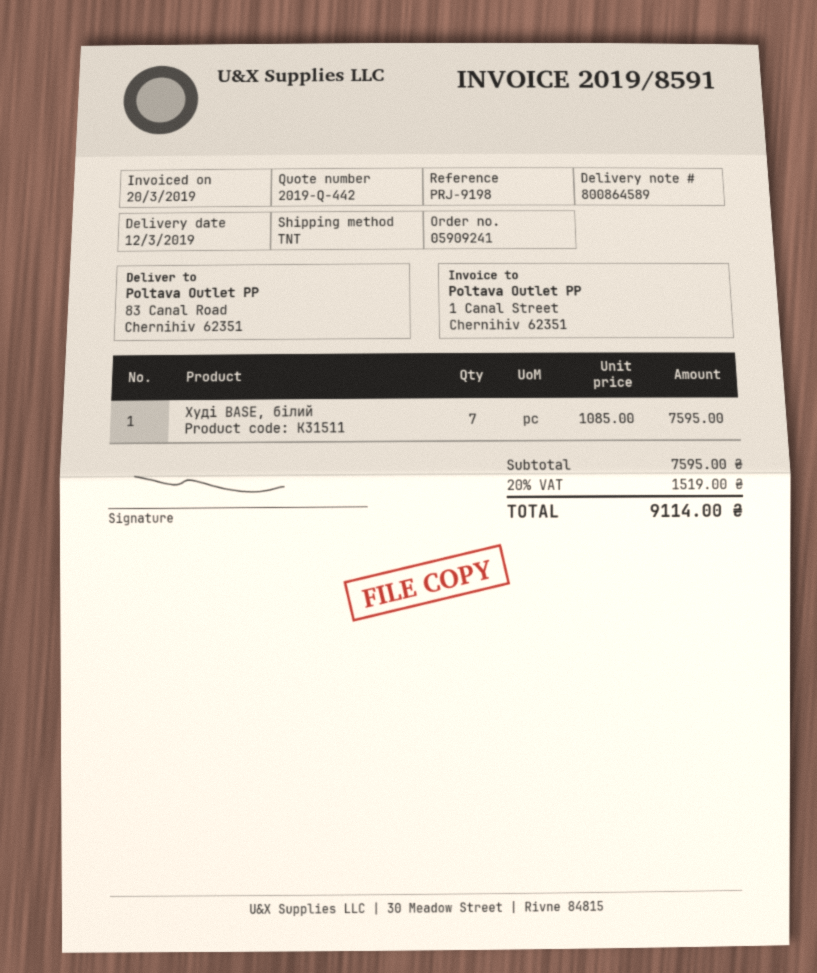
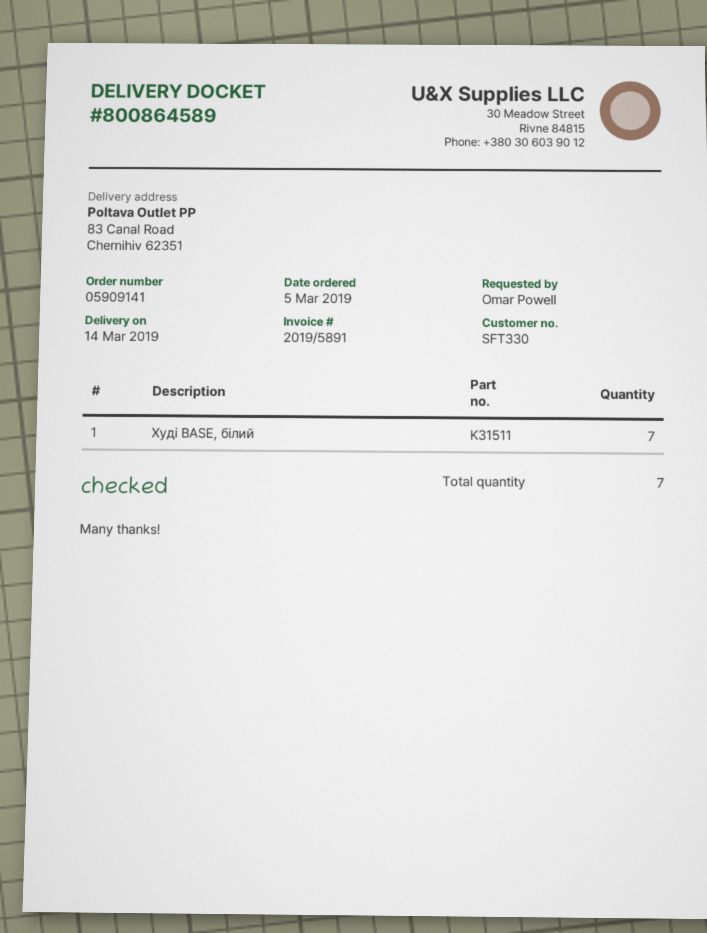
order number: 05909241 -> 05909141
delivery date: 2019-03-12 -> 2019-03-14
invoice number: 2019/8591 -> 2019/5891

